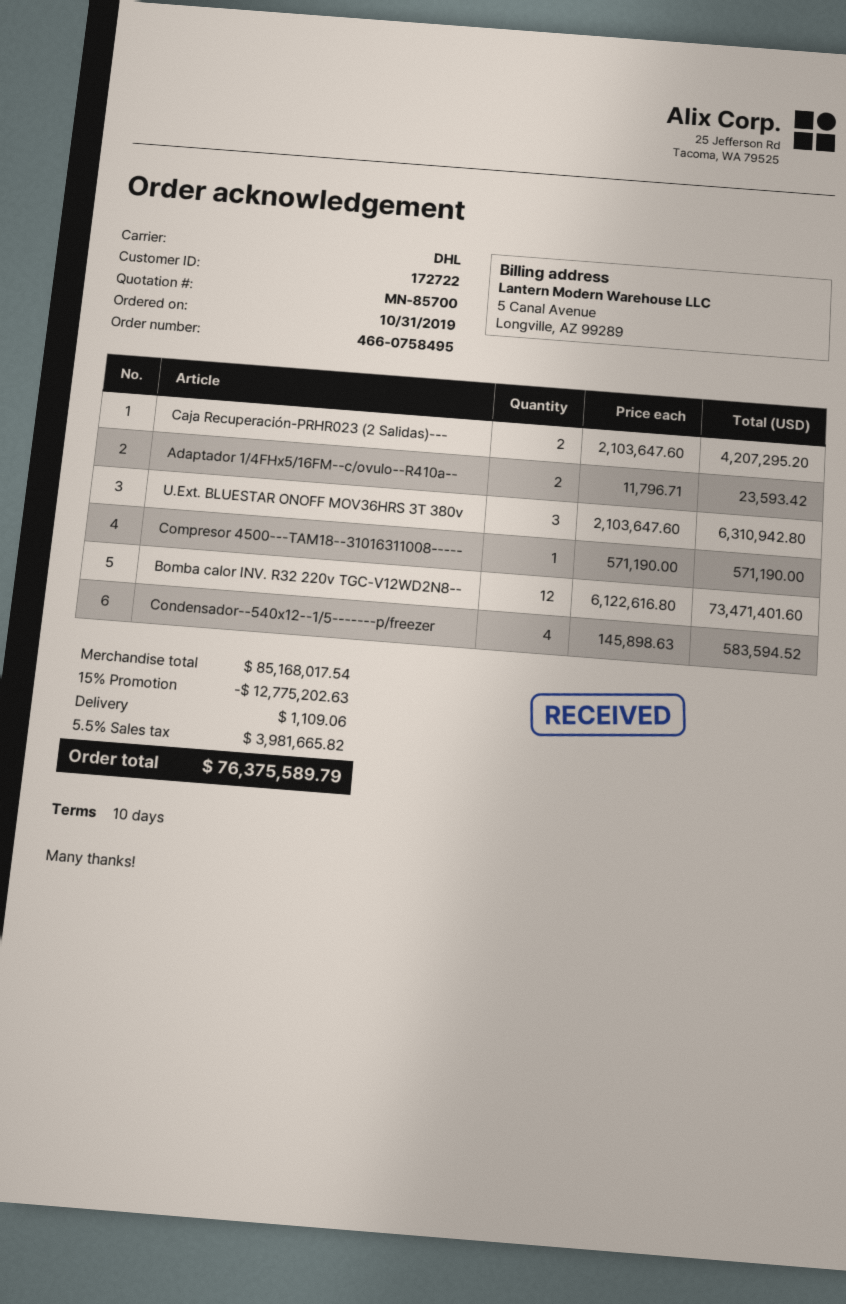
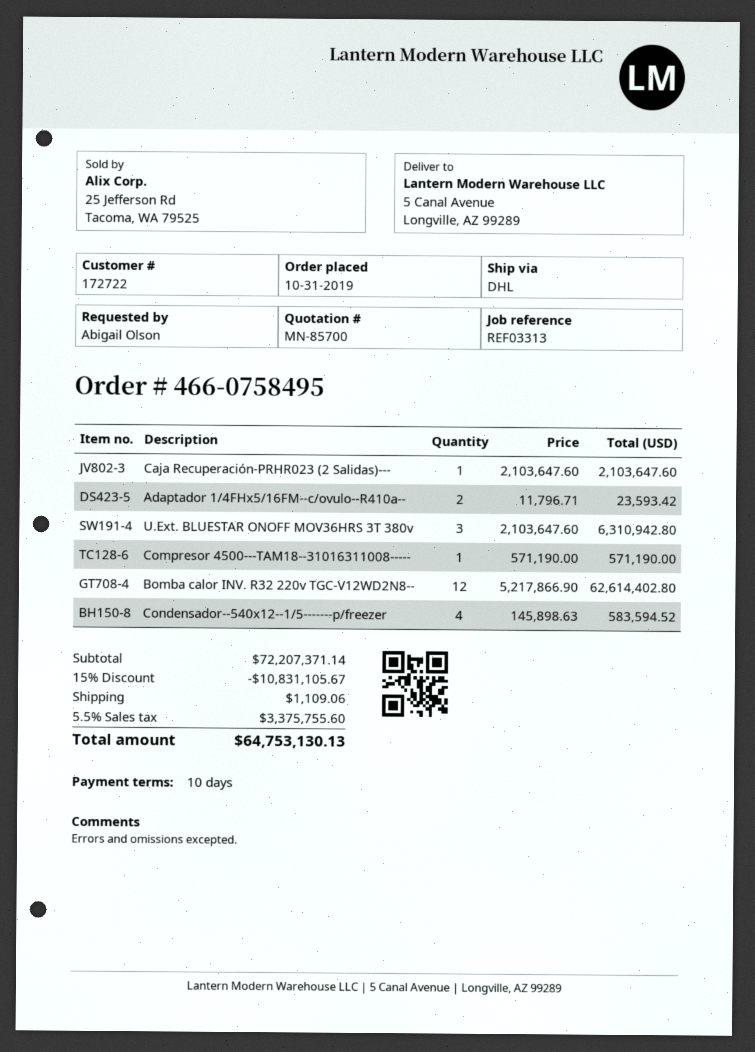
Caja Recuperación-PRHR023 (2 Salidas)---: 2 x 2103647.60 = 4207295.20 -> 1 x 2103647.60 = 2103647.60
Bomba calor INV. R32 220v TGC-V12WD2N8--: 12 x 6122616.80 = 73471401.60 -> 12 x 5217866.90 = 62614402.80
subtotal: 85168017.54 -> 72207371.14
discount: 15% = 12775202.63 -> 15% = 10831105.67
tax: 5.5% = 3981665.82 -> 5.5% = 3375755.60
total: 76375589.79 -> 64753130.13

